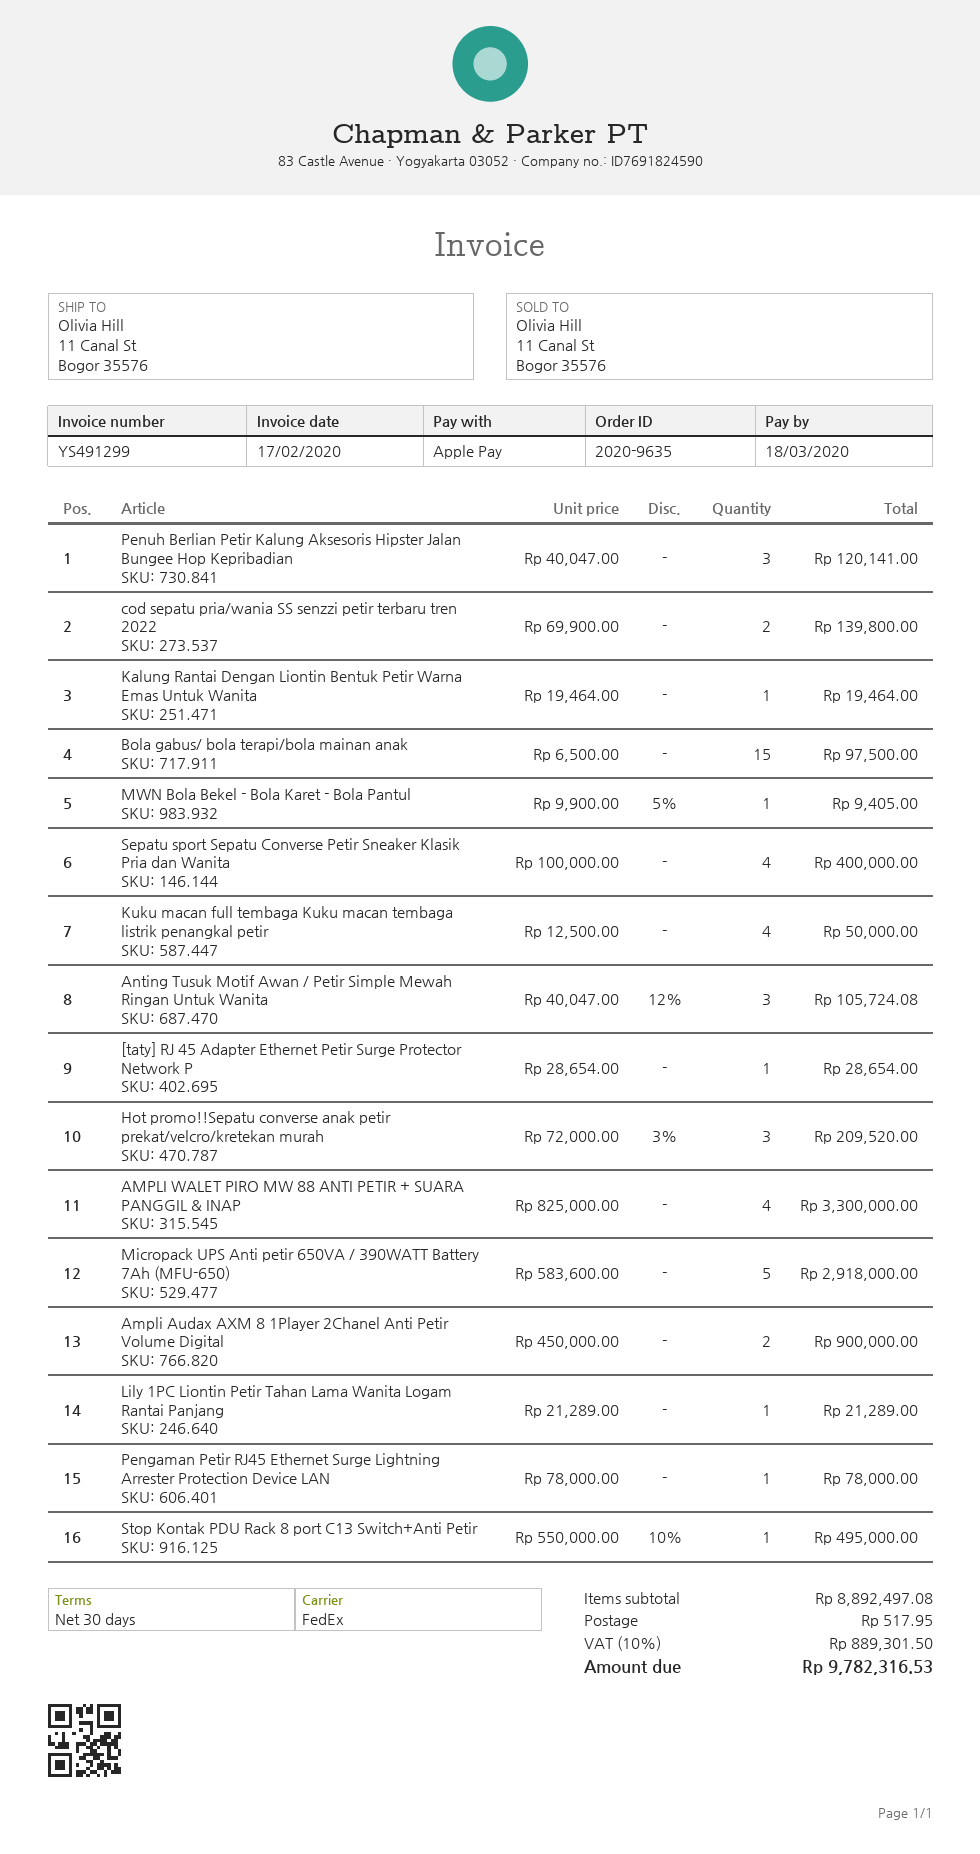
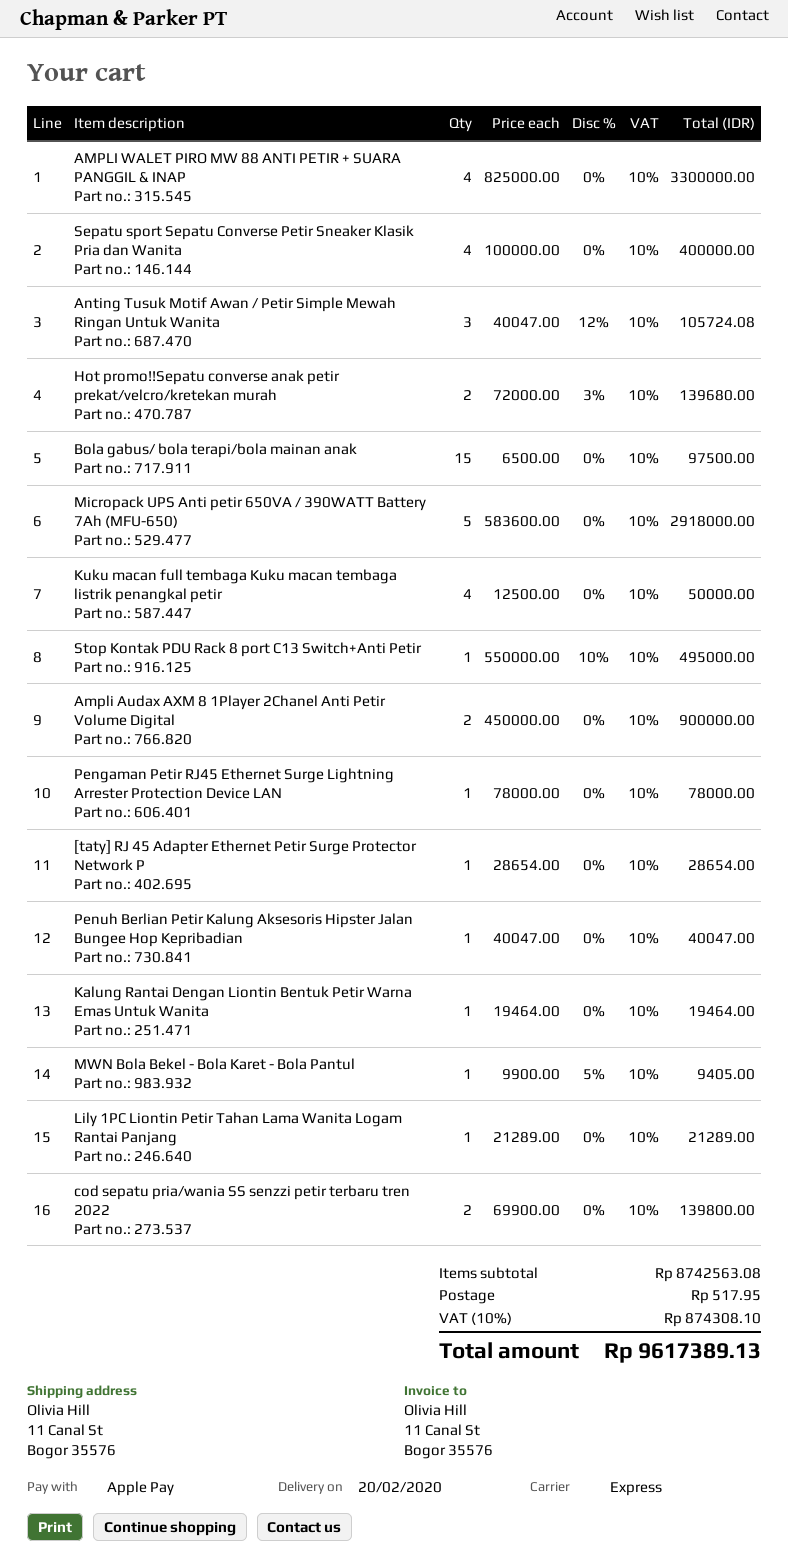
shipping method: FedEx -> express
Penuh Berlian Petir Kalung Aksesoris Hipster Jalan Bungee Hop Kepribadian: 3 x 40047.00 = 120141.00 -> 1 x 40047.00 = 40047.00
Hot promo!!Sepatu converse anak petir prekat/velcro/kretekan murah: 3 x 72000.00 - 3% = 209520.00 -> 2 x 72000.00 - 3% = 139680.00
subtotal: 8892497.08 -> 8742563.08
tax: 10% = 889301.50 -> 10% = 874308.10
total: 9782316.53 -> 9617389.13

